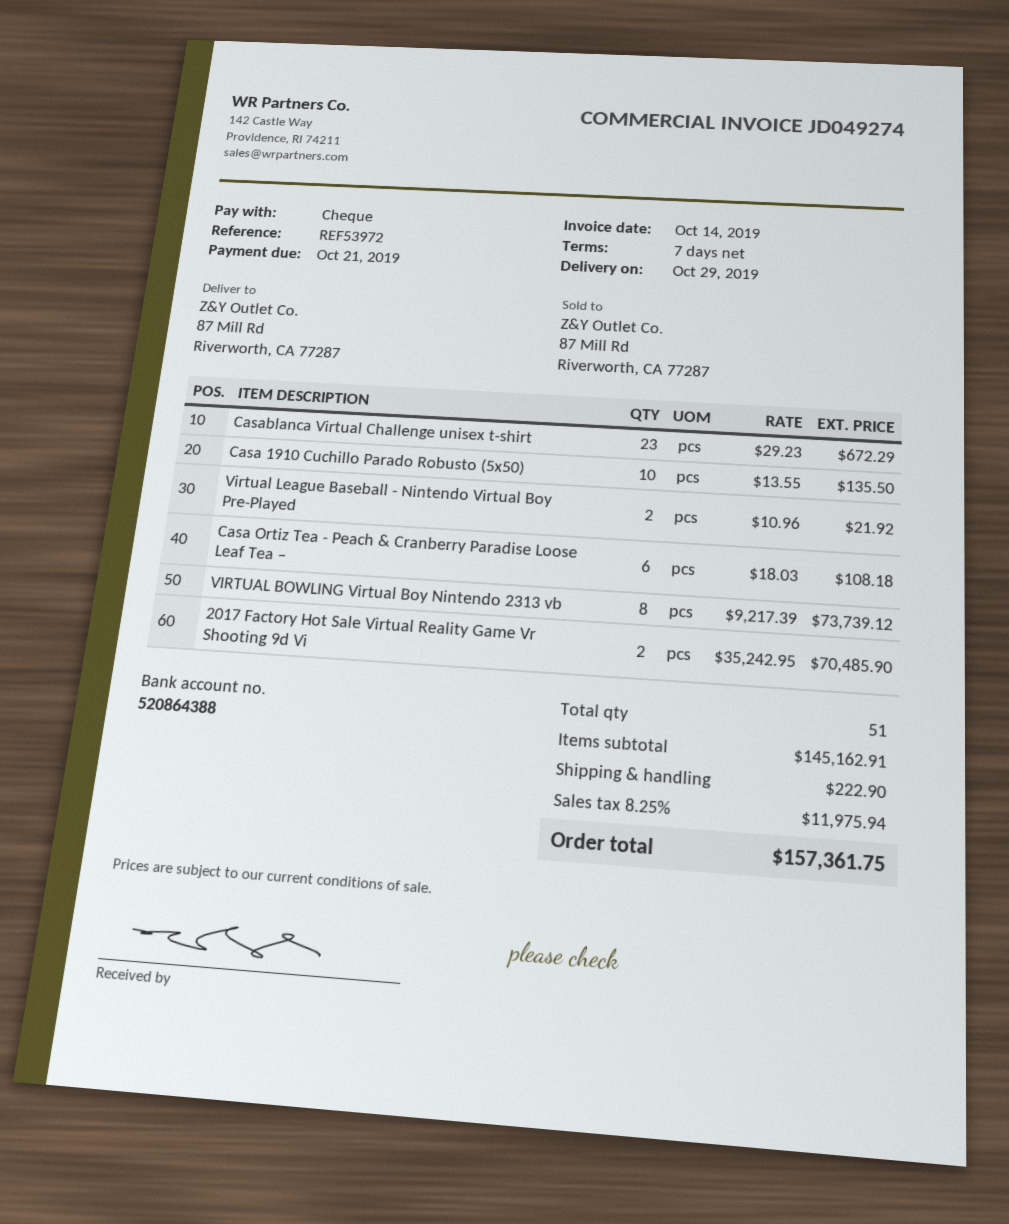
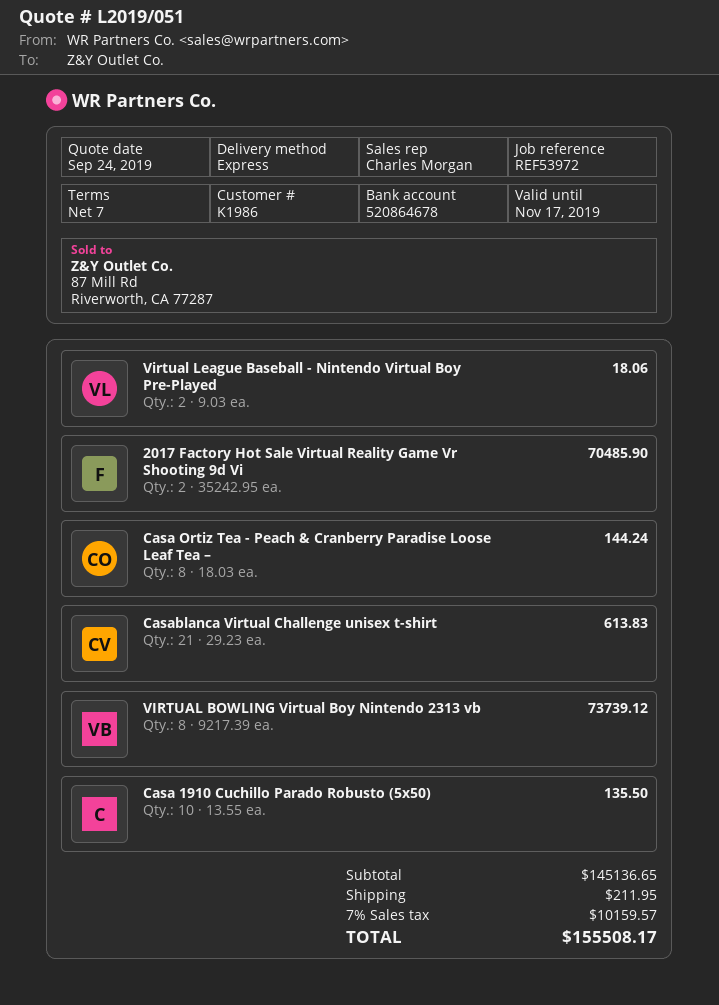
bank account: 520864388 -> 520864678
Casablanca Virtual Challenge unisex t-shirt: 23 x 29.23 = 672.29 -> 21 x 29.23 = 613.83
Virtual League Baseball - Nintendo Virtual Boy Pre-Played: 2 x 10.96 = 21.92 -> 2 x 9.03 = 18.06
Casa Ortiz Tea - Peach & Cranberry Paradise Loose Leaf Tea –: 6 x 18.03 = 108.18 -> 8 x 18.03 = 144.24
subtotal: 145162.91 -> 145136.65
shipping: 222.90 -> 211.95
tax: 8.25% = 11975.94 -> 7% = 10159.57
total: 157361.75 -> 155508.17

